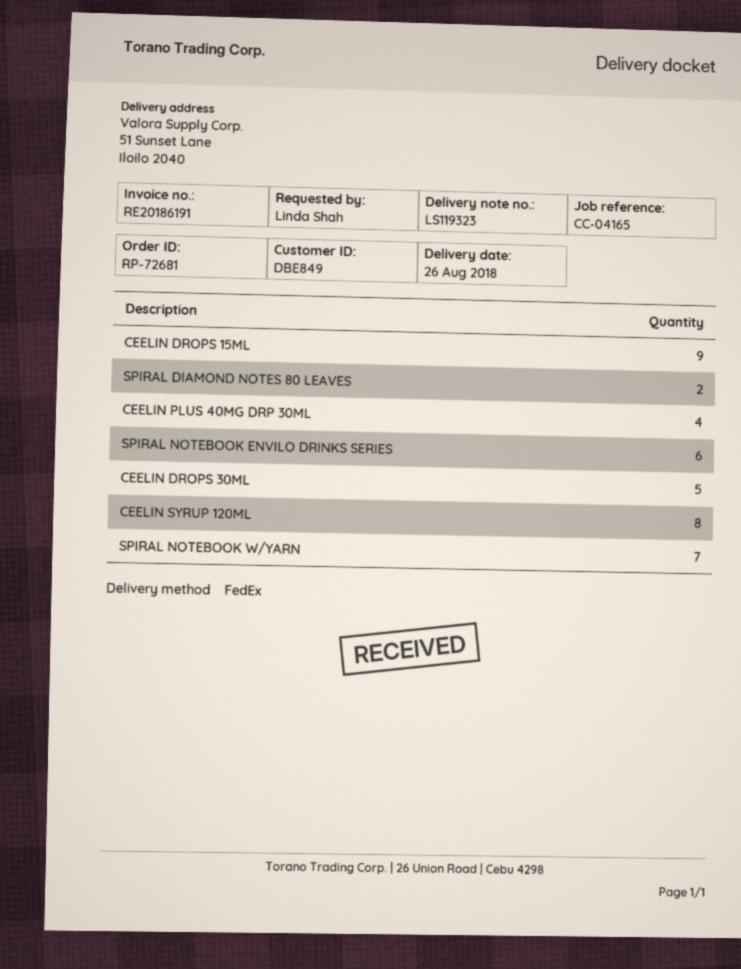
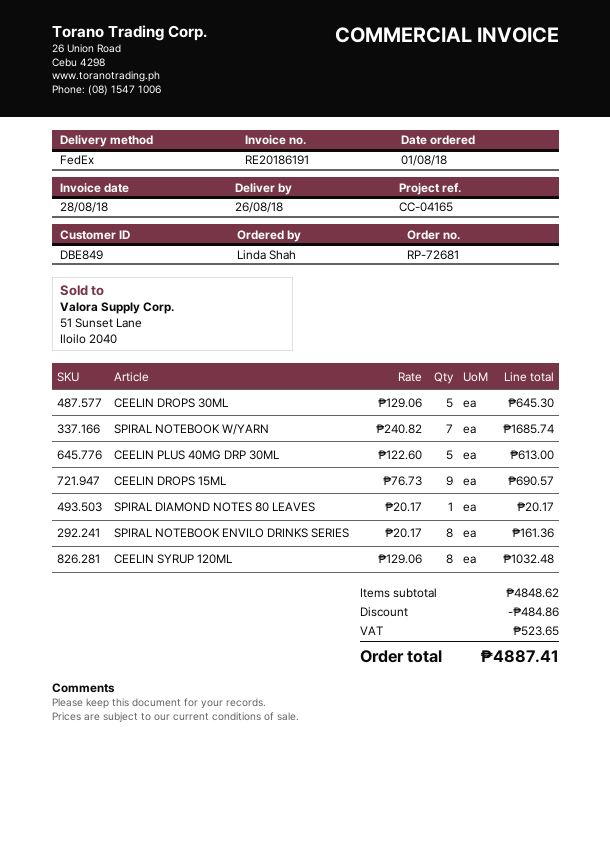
SPIRAL DIAMOND NOTES 80 LEAVES: 2 -> 1
CEELIN PLUS 40MG DRP 30ML: 4 -> 5
SPIRAL NOTEBOOK ENVILO DRINKS SERIES: 6 -> 8

